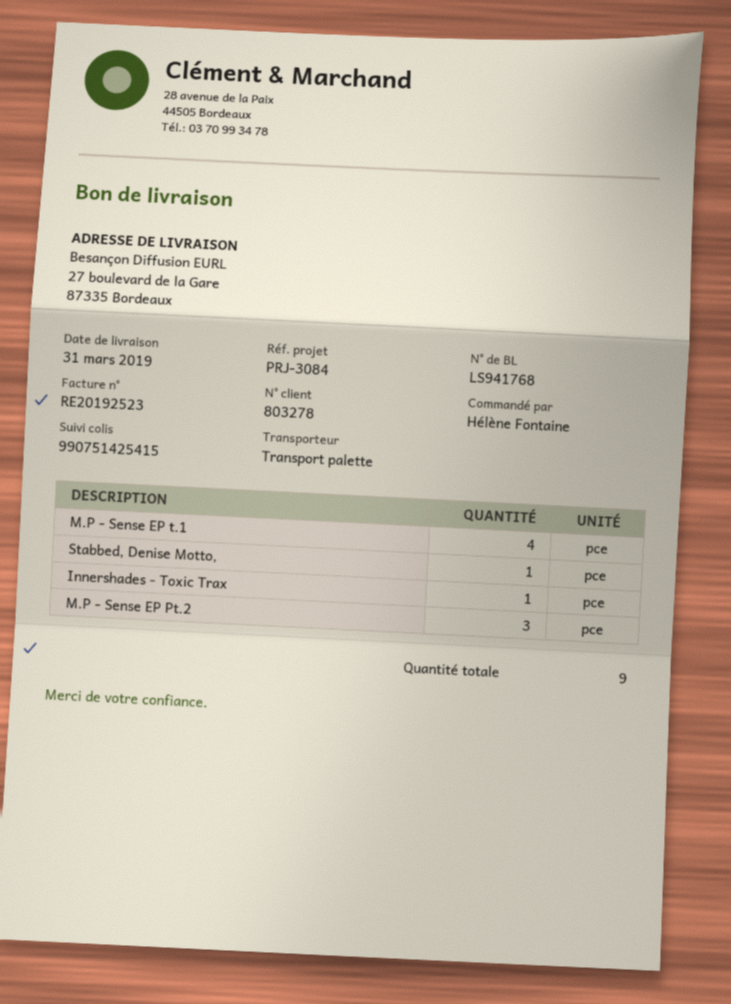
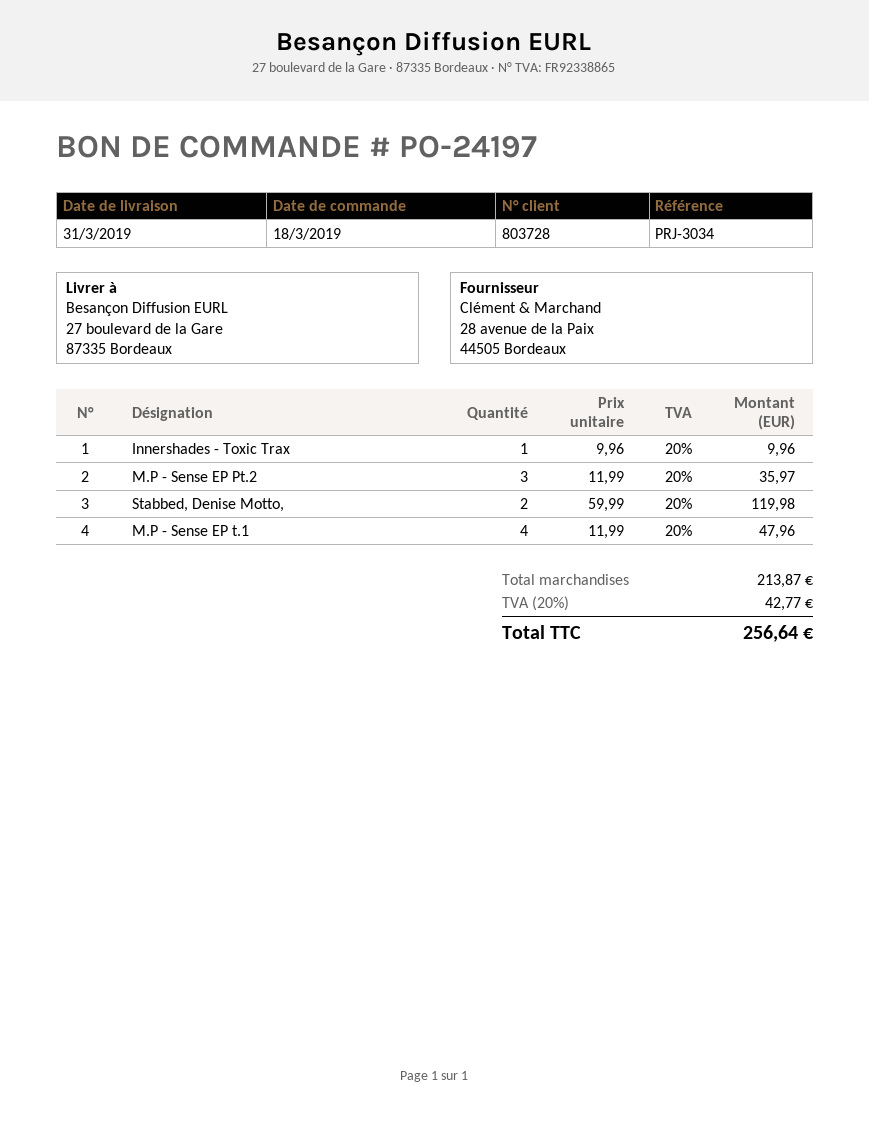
customer number: 803278 -> 803728
reference: PRJ-3084 -> PRJ-3034
Stabbed, Denise Motto,: 1 -> 2

